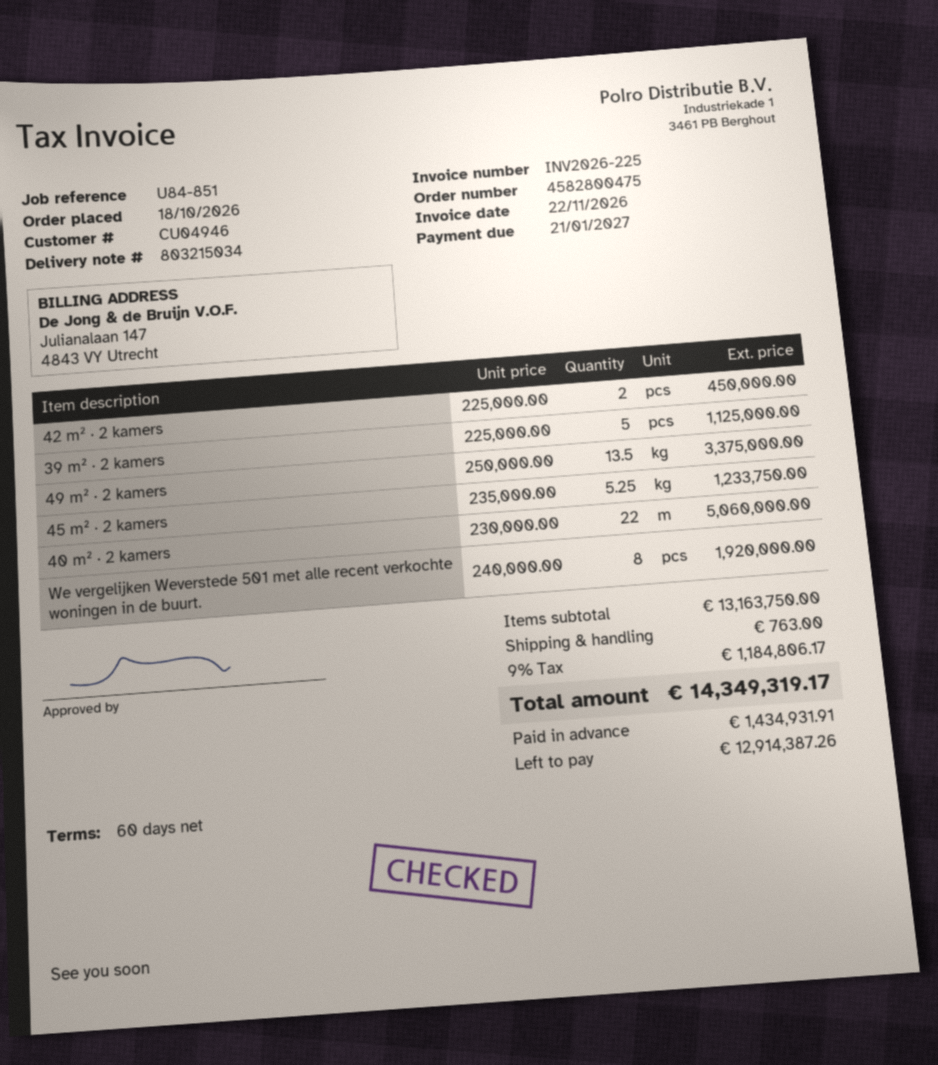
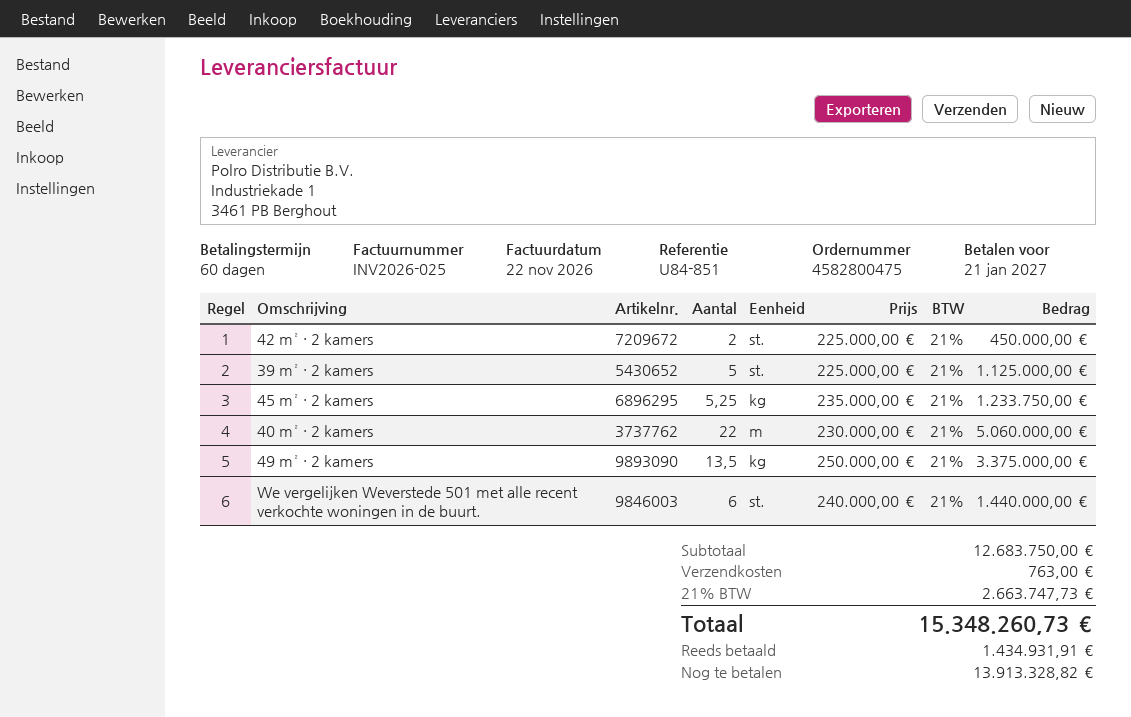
invoice number: INV2026-225 -> INV2026-025
We vergelijken Weverstede 501 met alle recent verkochte woningen in de buurt.: 8 x 240000.00 = 1920000.00 -> 6 x 240000.00 = 1440000.00
subtotal: 13163750.00 -> 12683750.00
tax: 9% = 1184806.17 -> 21% = 2663747.73
total: 14349319.17 -> 15348260.73
balance: 12914387.26 -> 13913328.82

